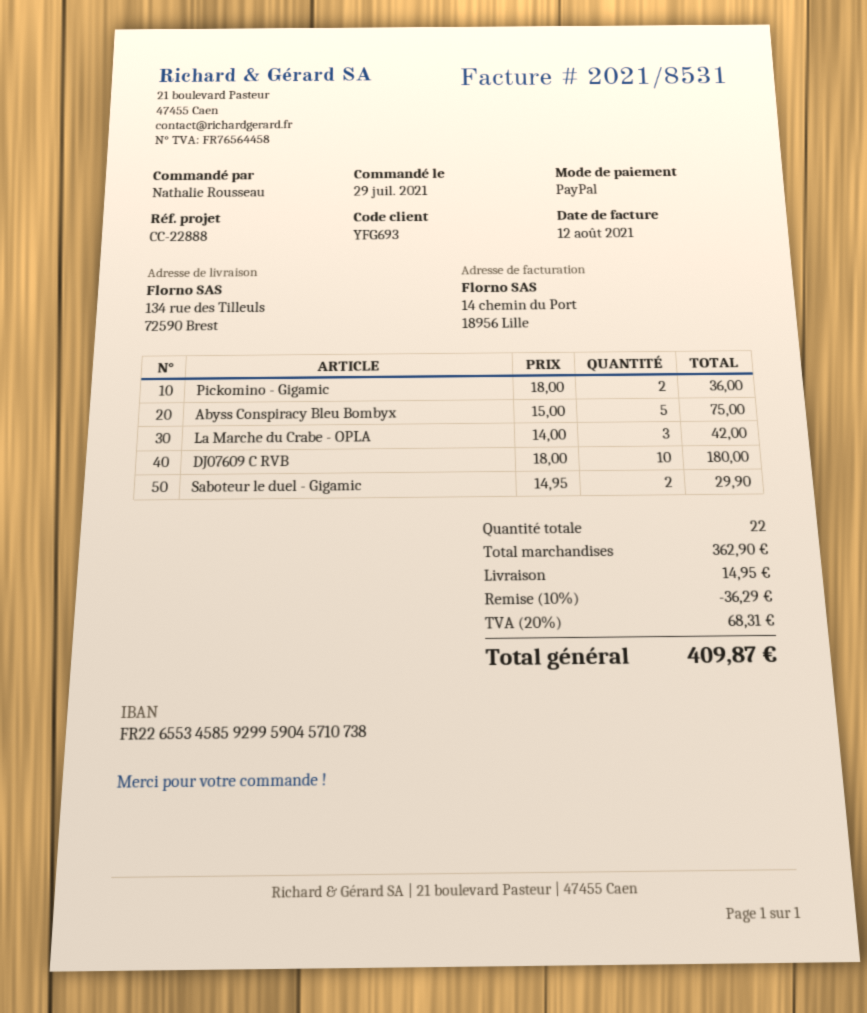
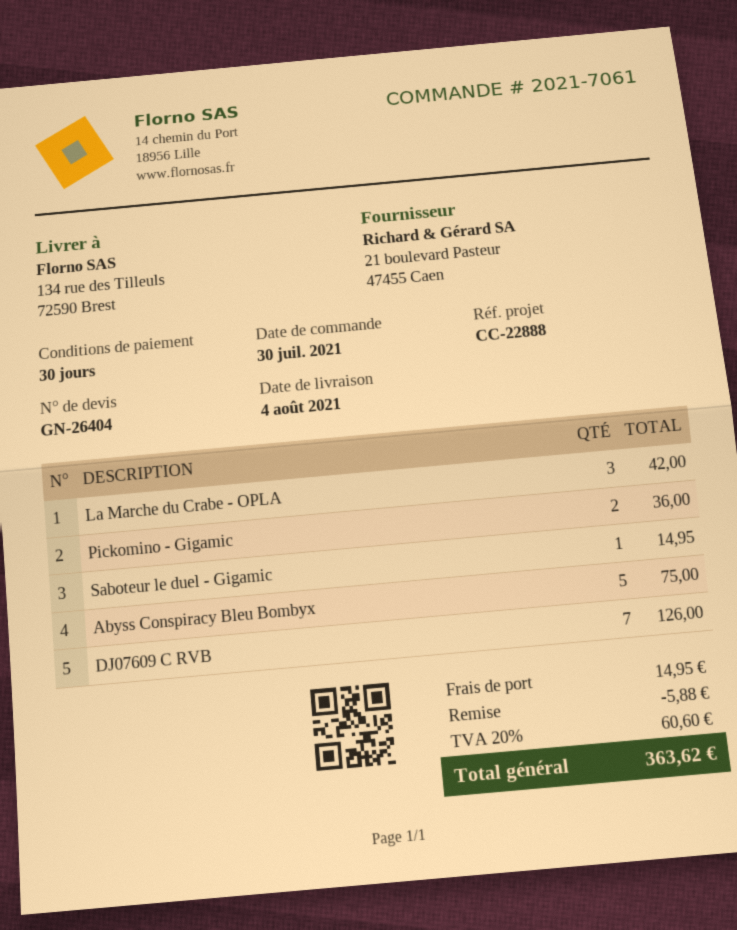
order date: 2021-07-29 -> 2021-07-30
DJ07609 C RVB: 10 for 180.00 -> 7 for 126.00
Saboteur le duel - Gigamic: 2 for 29.90 -> 1 for 14.95
discount: 36.29 -> 5.88
tax: 20% = 68.31 -> 20% = 60.60
total: 409.87 -> 363.62

